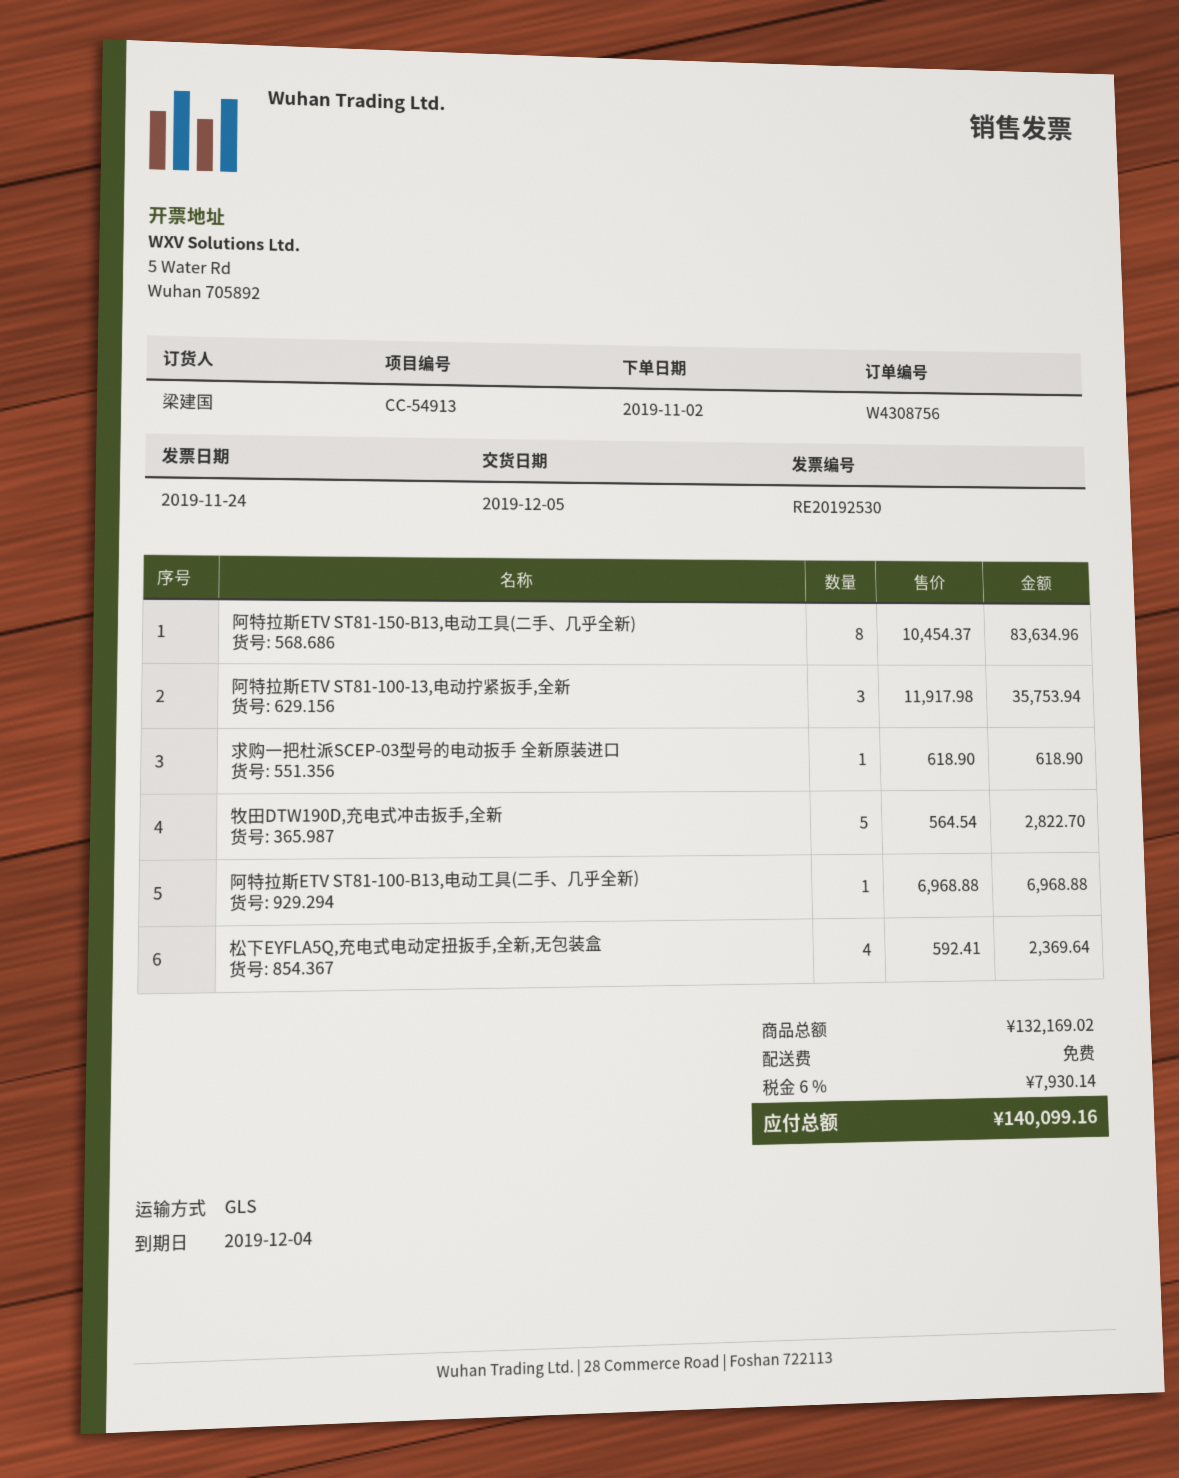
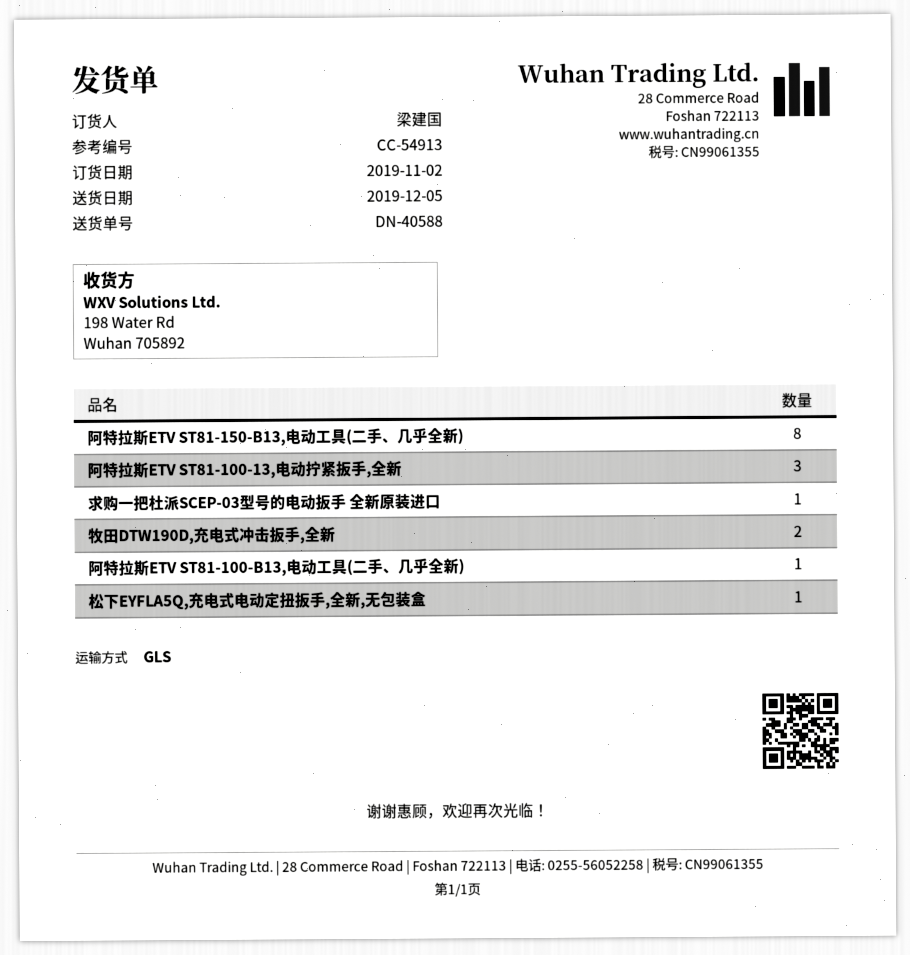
牧田DTW190D,充电式冲击扳手,全新: 5 -> 2
松下EYFLA5Q,充电式电动定扭扳手,全新,无包装盒: 4 -> 1

